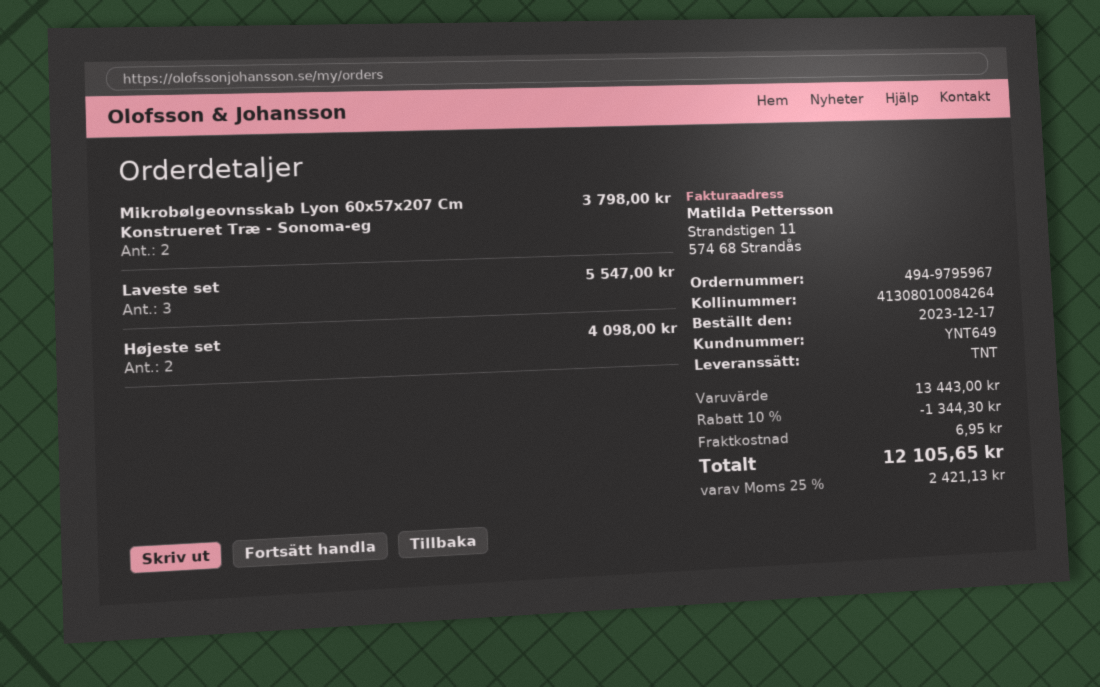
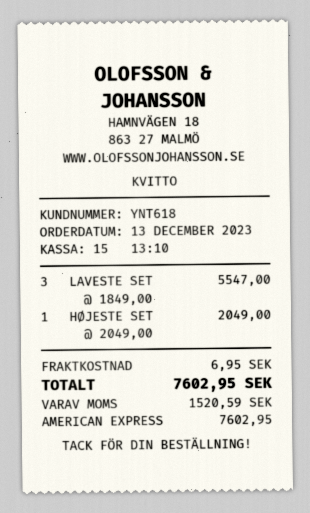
order date: 2023-12-17 -> 2023-12-13
customer number: YNT649 -> YNT618
Mikrobølgeovnsskab Lyon 60x57x207 Cm Konstrueret Træ - Sonoma-eg: 2 for 3798.00 -> none
Højeste set: 2 for 4098.00 -> 1 for 2049.00
discount: 10% = 1344.30 -> none
tax: 2421.13 -> 1520.59
total: 12105.65 -> 7602.95

